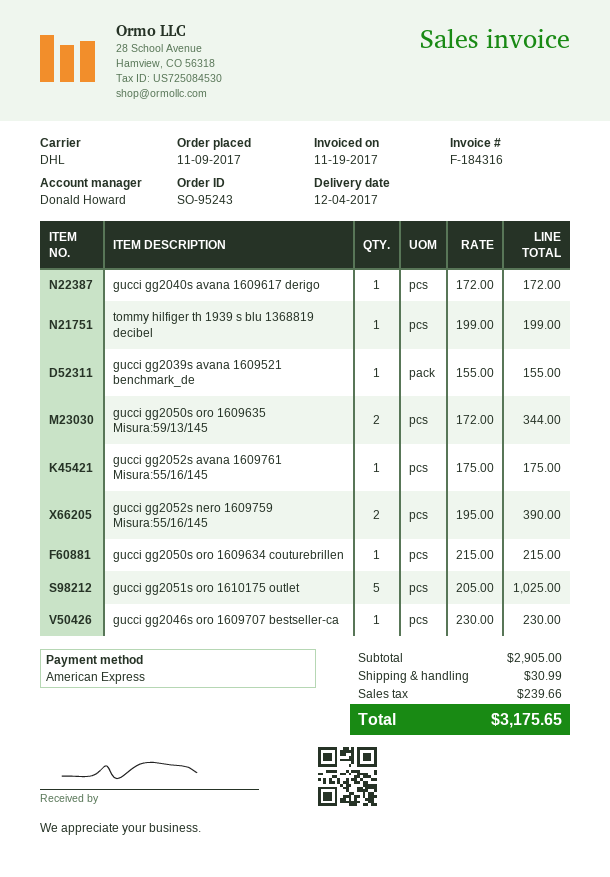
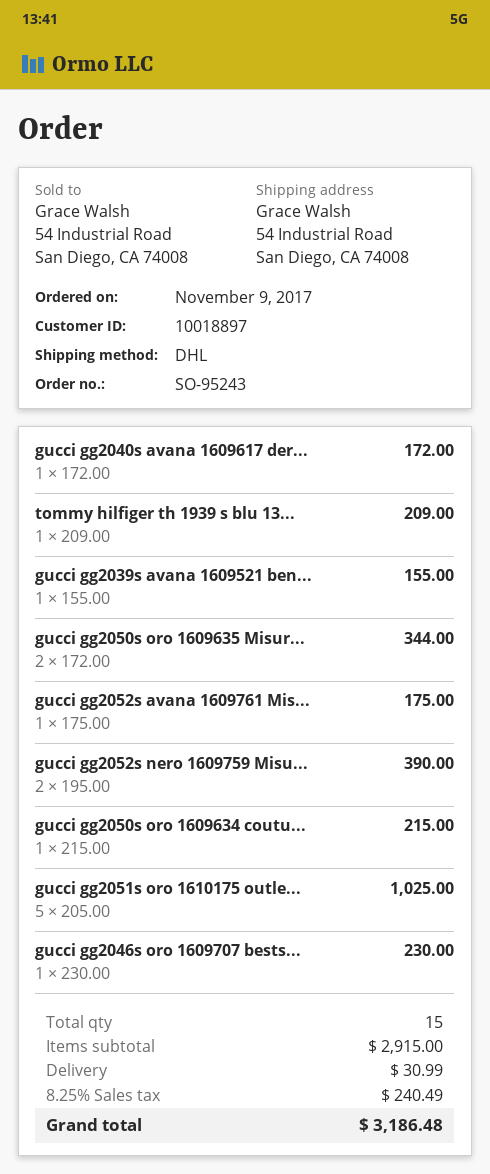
tommy hilfiger th 1939 s blu 1368819 decibel: 1 x 199.00 = 199.00 -> 1 x 209.00 = 209.00
subtotal: 2905.00 -> 2915.00
tax: 239.66 -> 240.49
total: 3175.65 -> 3186.48

